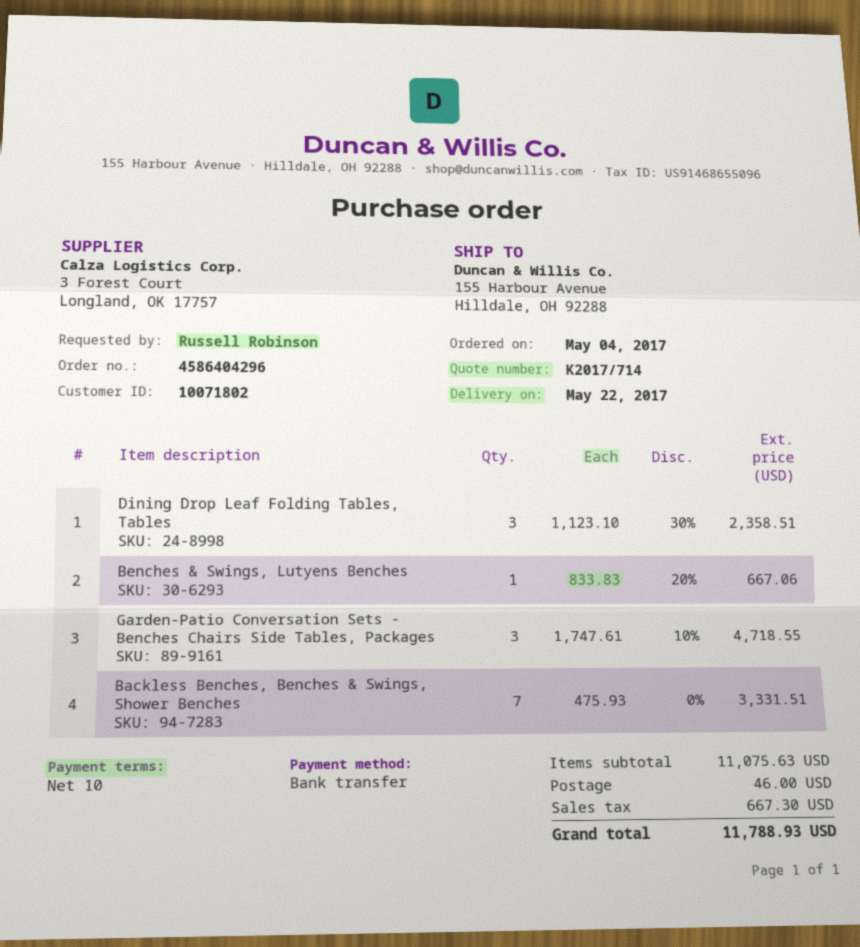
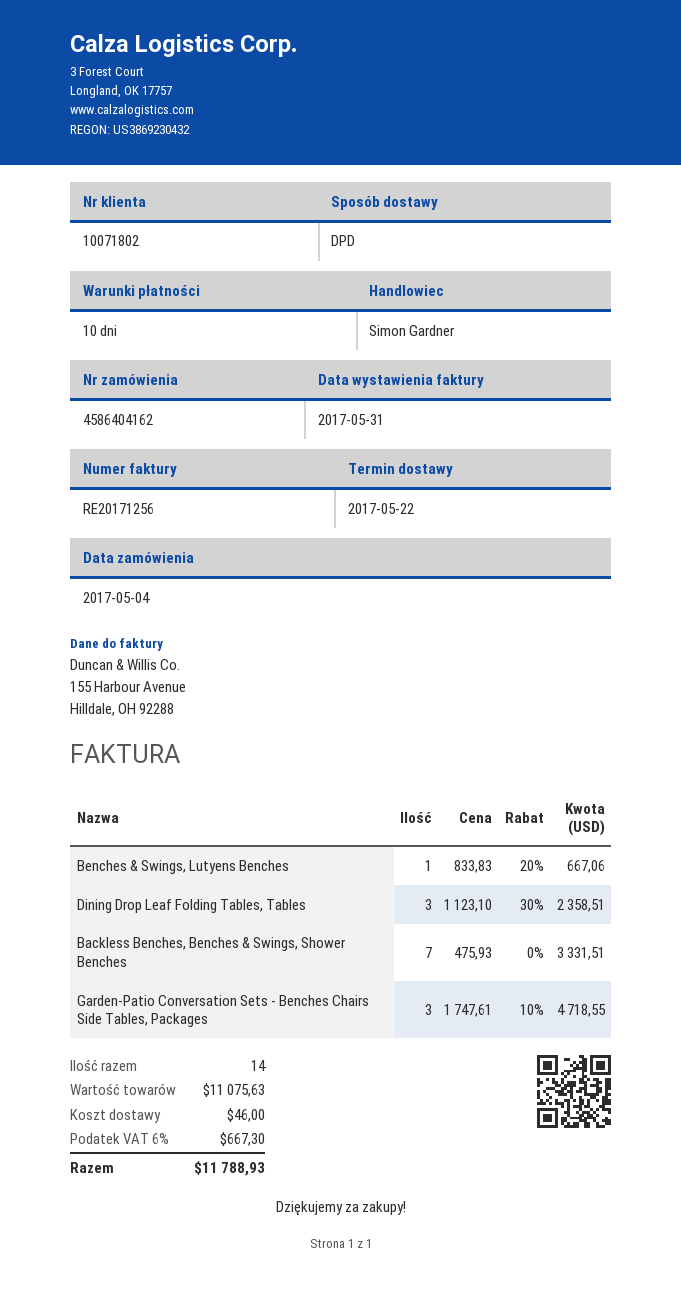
order number: 4586404296 -> 4586404162

